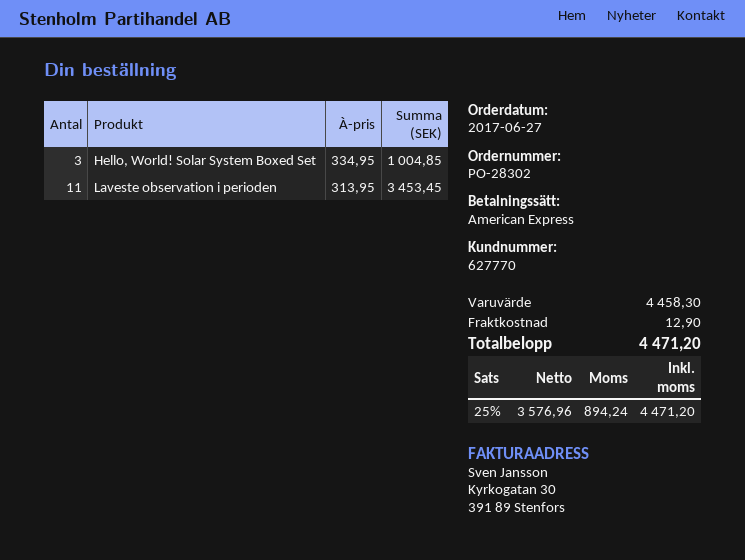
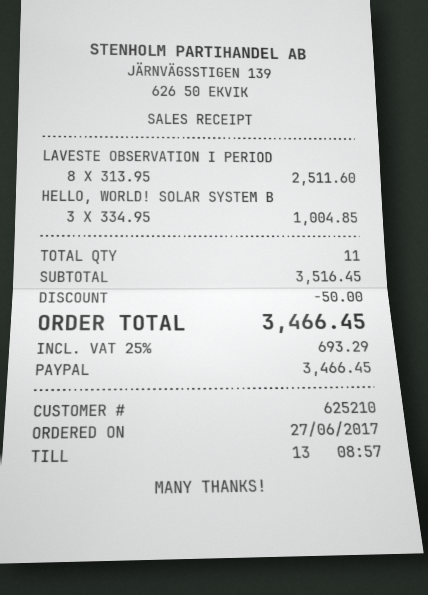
customer number: 627770 -> 625210
payment method: American Express -> PayPal
Laveste observation i perioden: 11 x 313.95 = 3453.45 -> 8 x 313.95 = 2511.60
subtotal: 4458.30 -> 3516.45
discount: none -> 50.00
shipping: 12.90 -> none
tax: 25% = 894.24 -> 25% = 693.29
total: 4471.20 -> 3466.45

